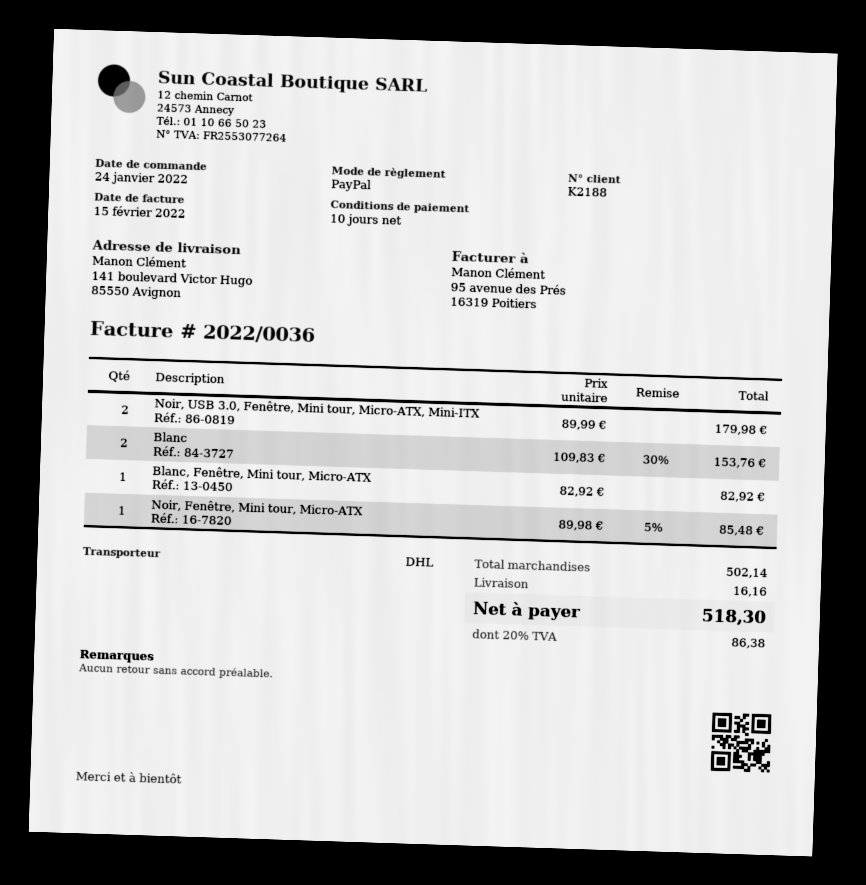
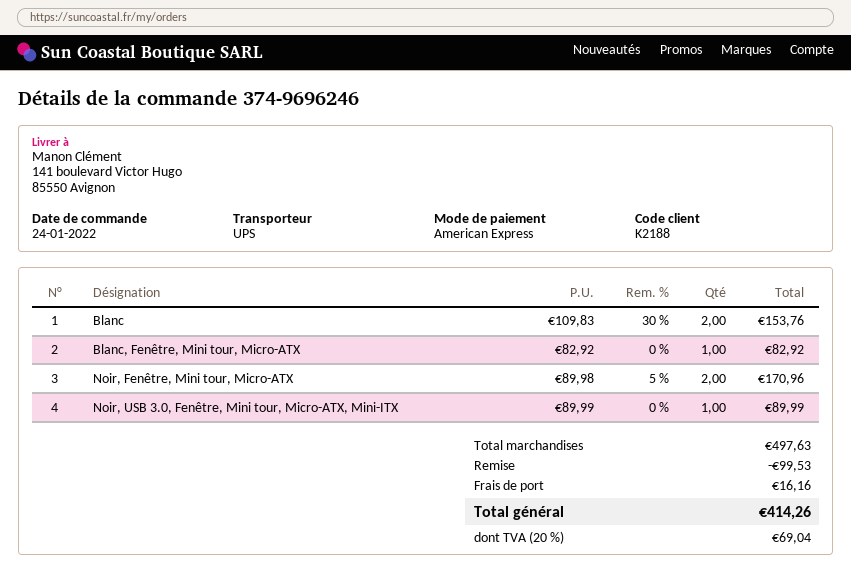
payment method: PayPal -> American Express
shipping method: DHL -> UPS
Noir, USB 3.0, Fenêtre, Mini tour, Micro-ATX, Mini-ITX: 2 x 89.99 = 179.98 -> 1 x 89.99 = 89.99
Noir, Fenêtre, Mini tour, Micro-ATX: 1 x 89.98 - 5% = 85.48 -> 2 x 89.98 - 5% = 170.96
subtotal: 502.14 -> 497.63
discount: none -> 99.53
tax: 20% = 86.38 -> 20% = 69.04
total: 518.30 -> 414.26

